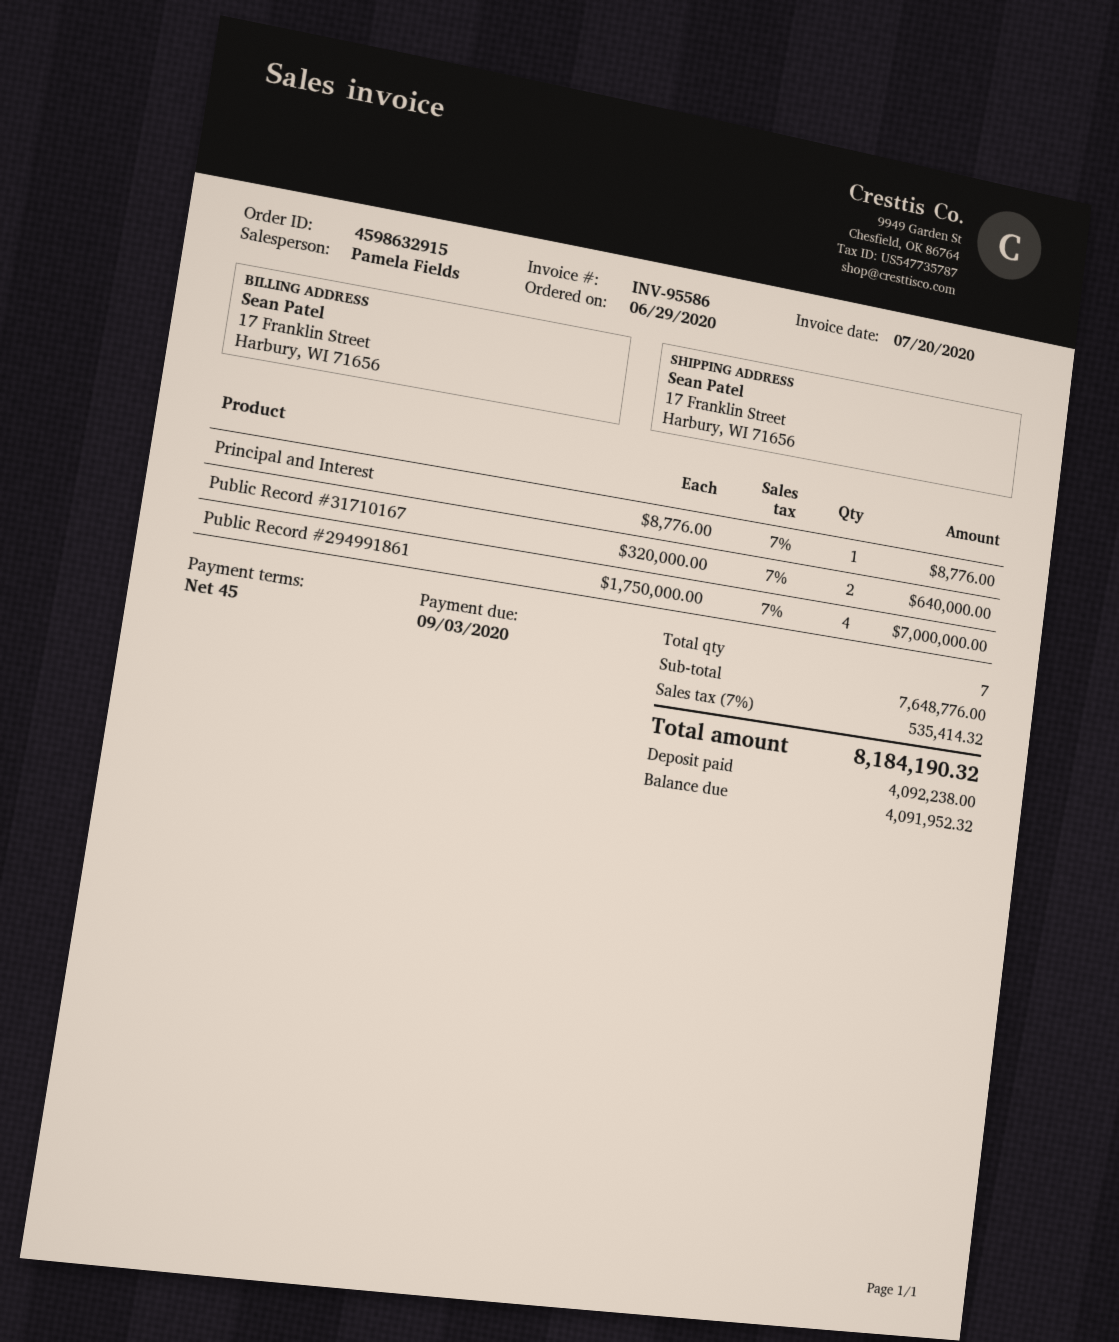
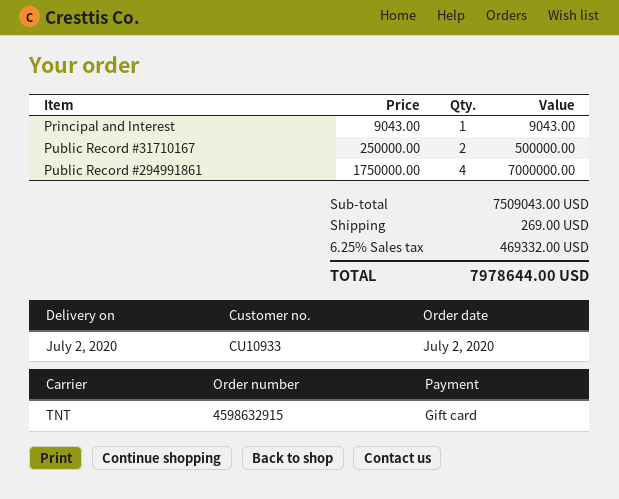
order date: 2020-06-29 -> 2020-07-02
Principal and Interest: 1 x 8776.00 = 8776.00 -> 1 x 9043.00 = 9043.00
Public Record #31710167: 2 x 320000.00 = 640000.00 -> 2 x 250000.00 = 500000.00
subtotal: 7648776.00 -> 7509043.00
shipping: none -> 269.00
tax: 7% = 535414.32 -> 6.25% = 469332.00
total: 8184190.32 -> 7978644.00

